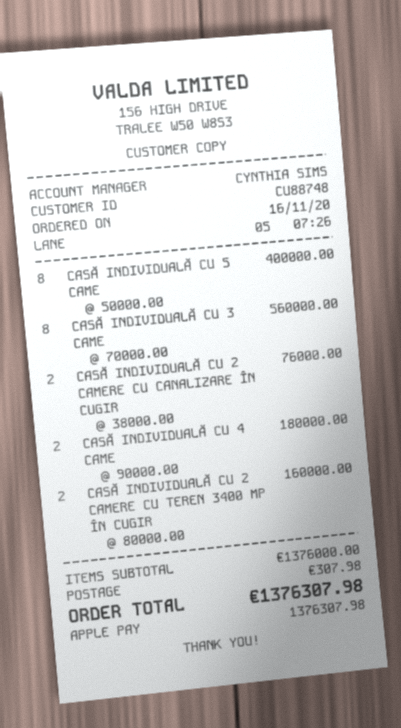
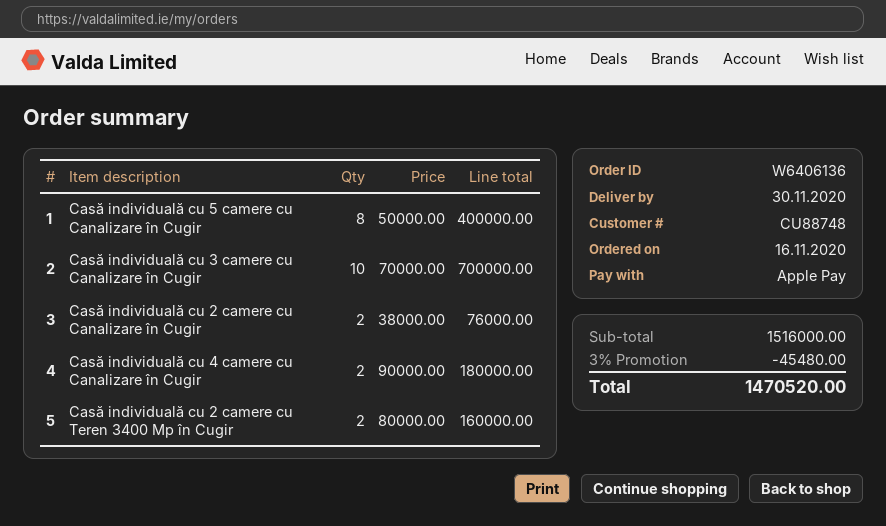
CASĂ INDIVIDUALĂ CU 3 CAME: 8 x 70000.00 = 560000.00 -> 10 x 70000.00 = 700000.00
subtotal: 1376000.00 -> 1516000.00
discount: none -> 3% = 45480.00
shipping: 307.98 -> none
total: 1376307.98 -> 1470520.00

